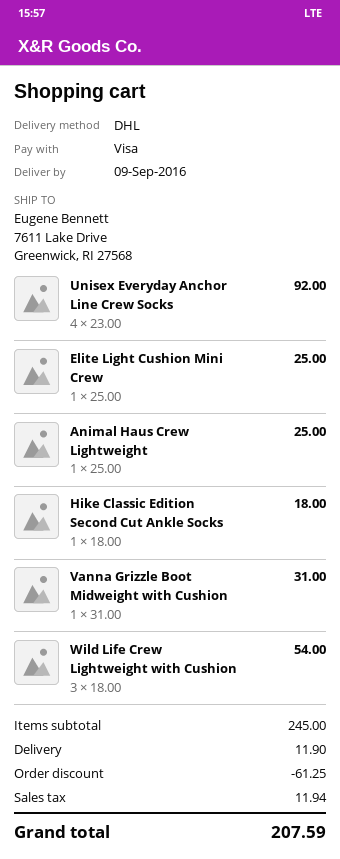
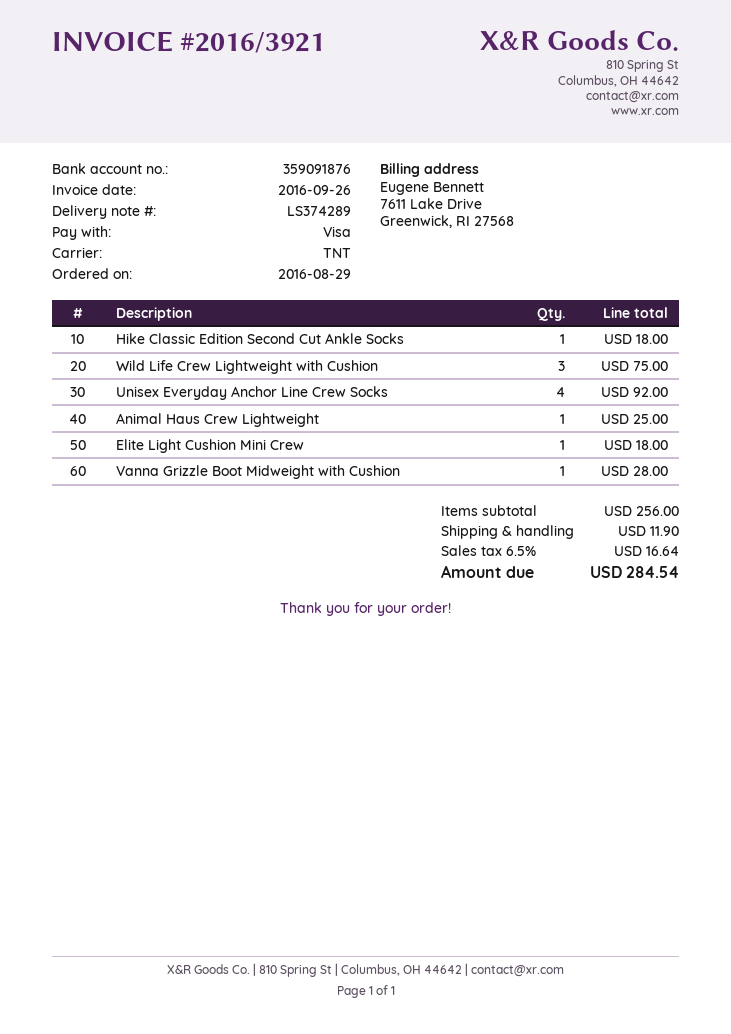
shipping method: DHL -> TNT
Elite Light Cushion Mini Crew: 1 for 25.00 -> 1 for 18.00
Vanna Grizzle Boot Midweight with Cushion: 1 for 31.00 -> 1 for 28.00
Wild Life Crew Lightweight with Cushion: 3 for 54.00 -> 3 for 75.00
subtotal: 245.00 -> 256.00
discount: 61.25 -> none
tax: 11.94 -> 16.64
total: 207.59 -> 284.54

